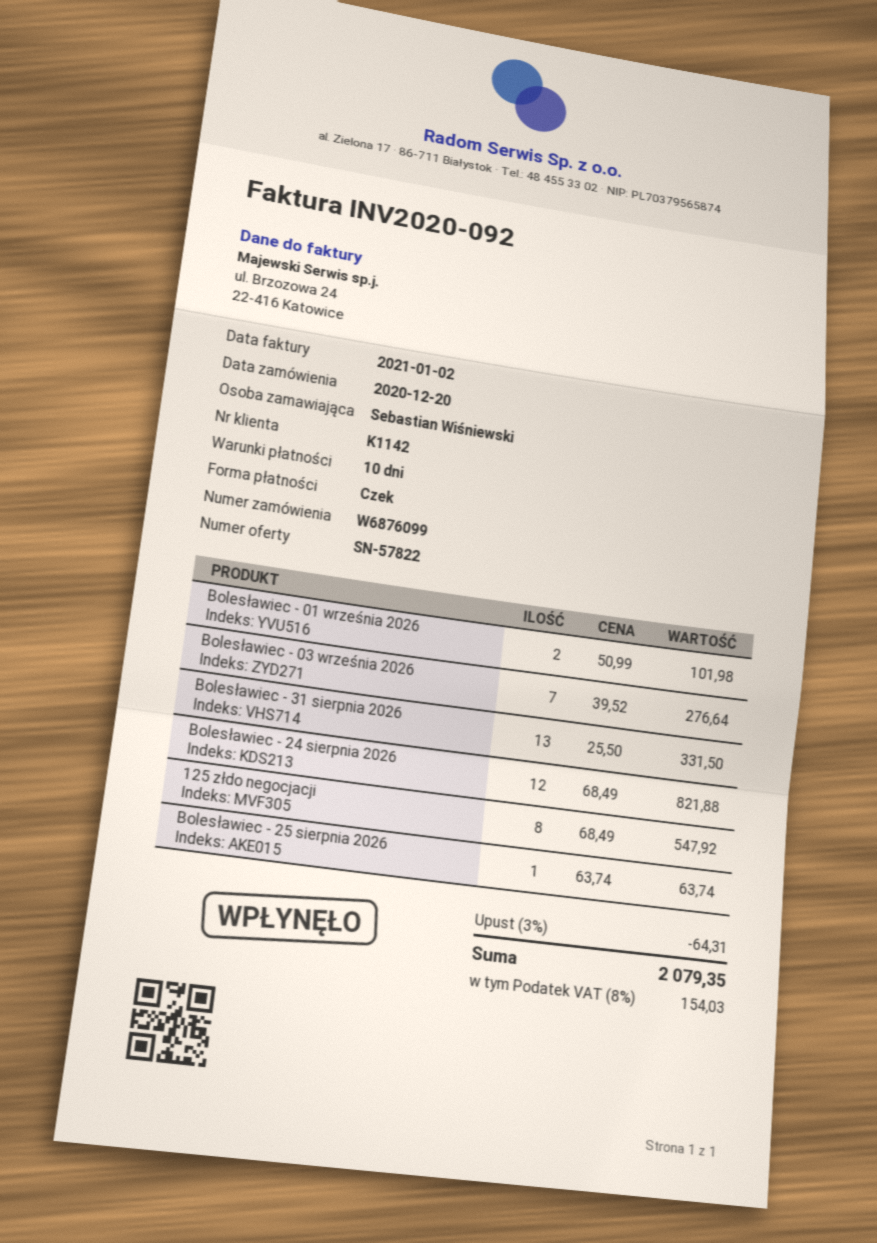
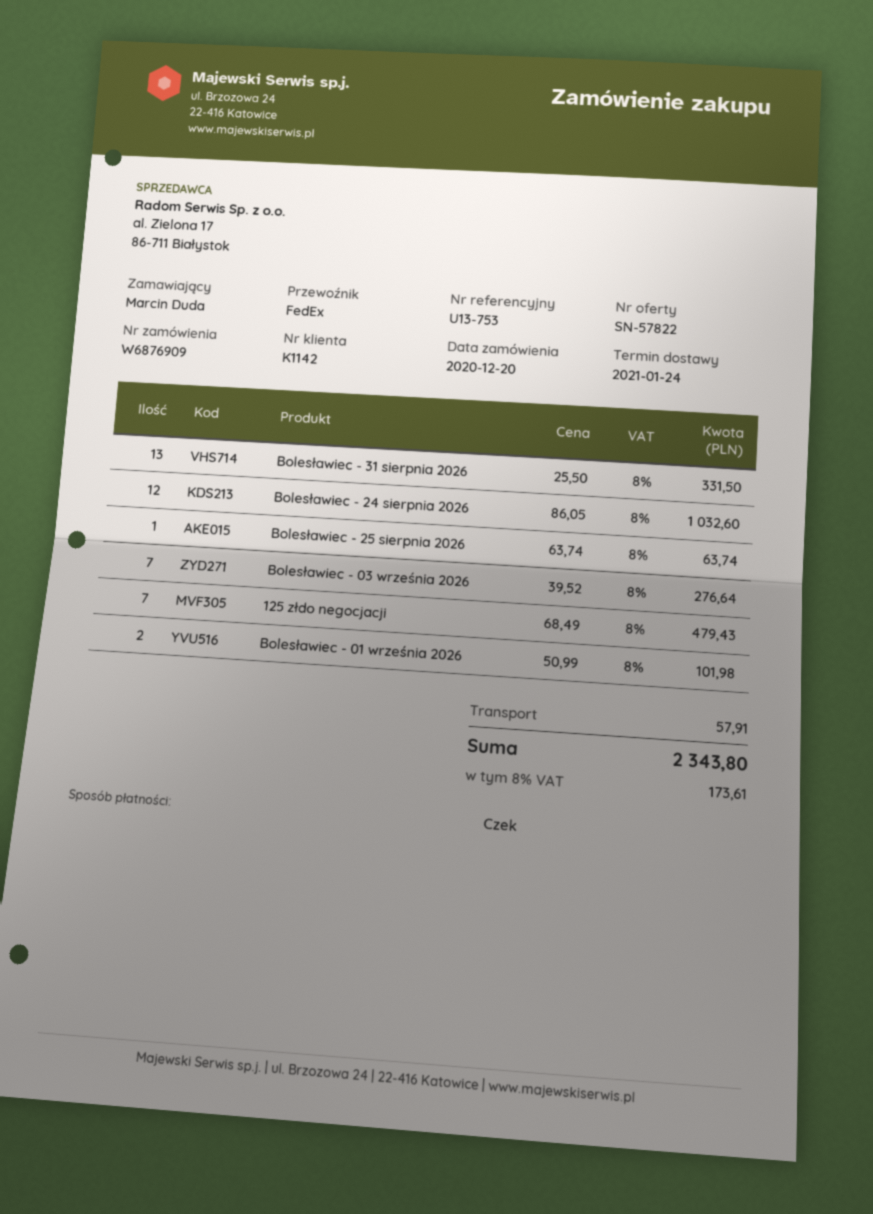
order number: W6876099 -> W6876909
ordered by: Sebastian Wiśniewski -> Marcin Duda
Bolesławiec - 24 sierpnia 2026: 12 x 68.49 = 821.88 -> 12 x 86.05 = 1032.60
125 złdo negocjacji: 8 x 68.49 = 547.92 -> 7 x 68.49 = 479.43
discount: 3% = 64.31 -> none
shipping: none -> 57.91
tax: 8% = 154.03 -> 8% = 173.61
total: 2079.35 -> 2343.80

